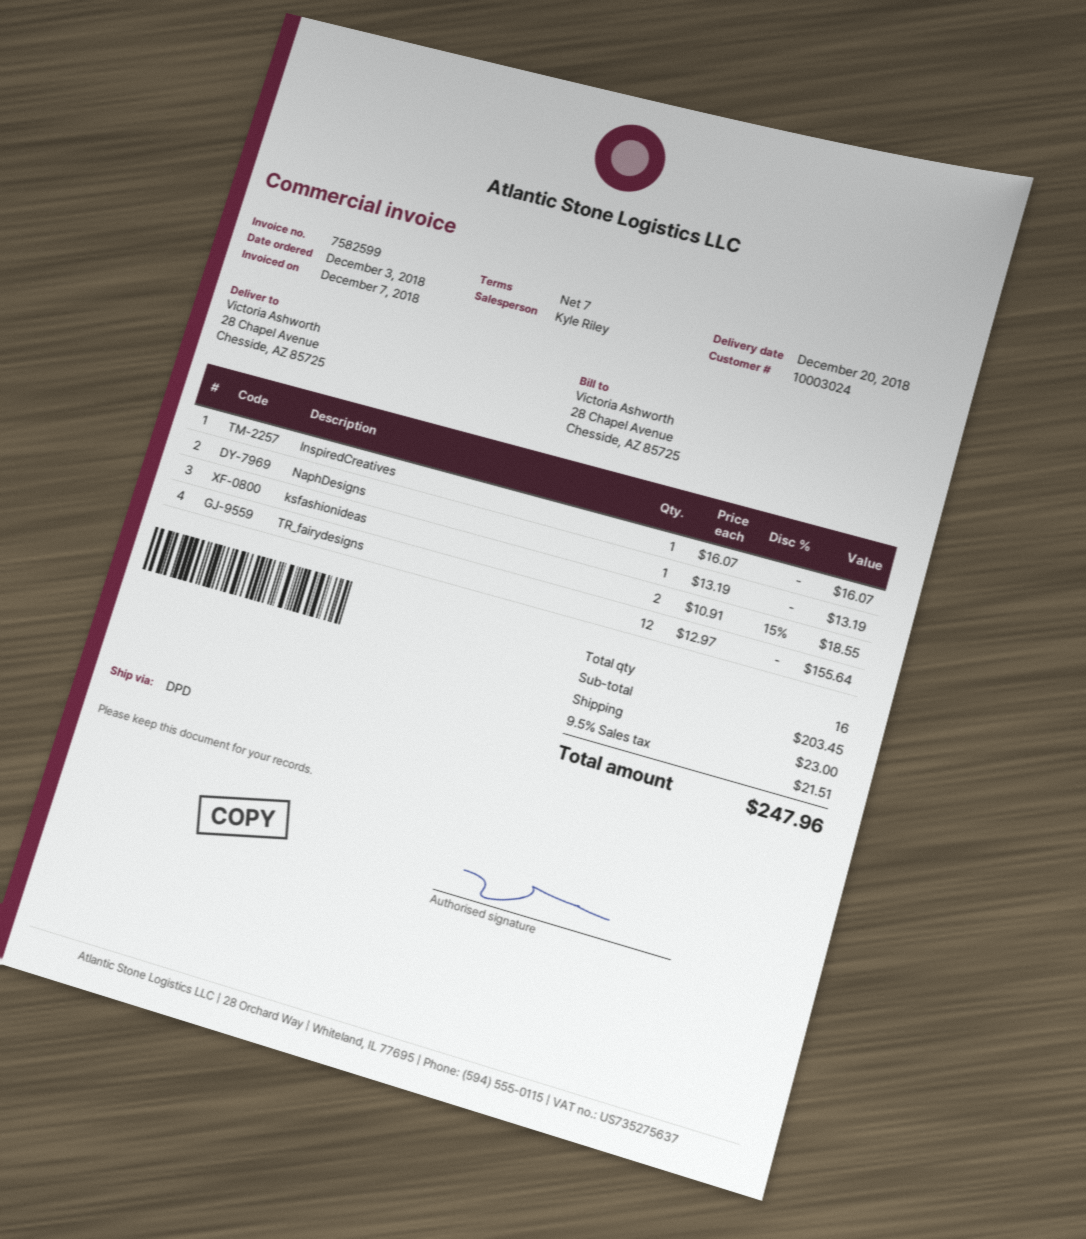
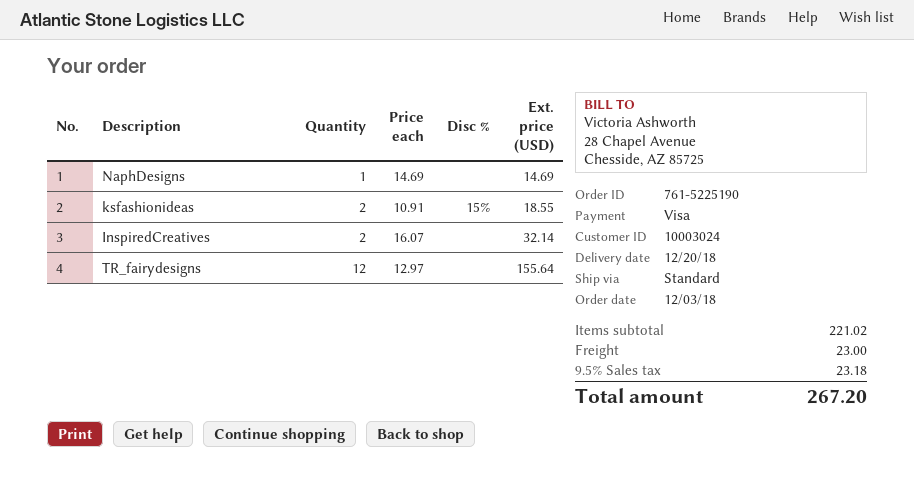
shipping method: DPD -> standard
InspiredCreatives: 1 x 16.07 = 16.07 -> 2 x 16.07 = 32.14
NaphDesigns: 1 x 13.19 = 13.19 -> 1 x 14.69 = 14.69
subtotal: 203.45 -> 221.02
tax: 9.5% = 21.51 -> 9.5% = 23.18
total: 247.96 -> 267.20

